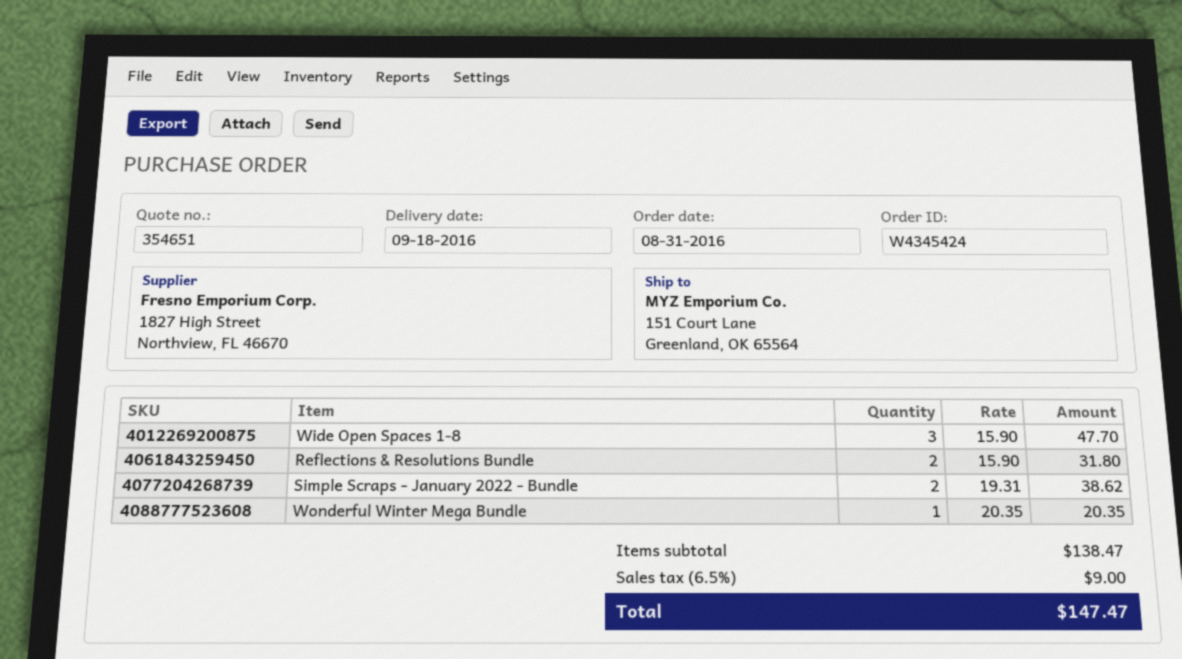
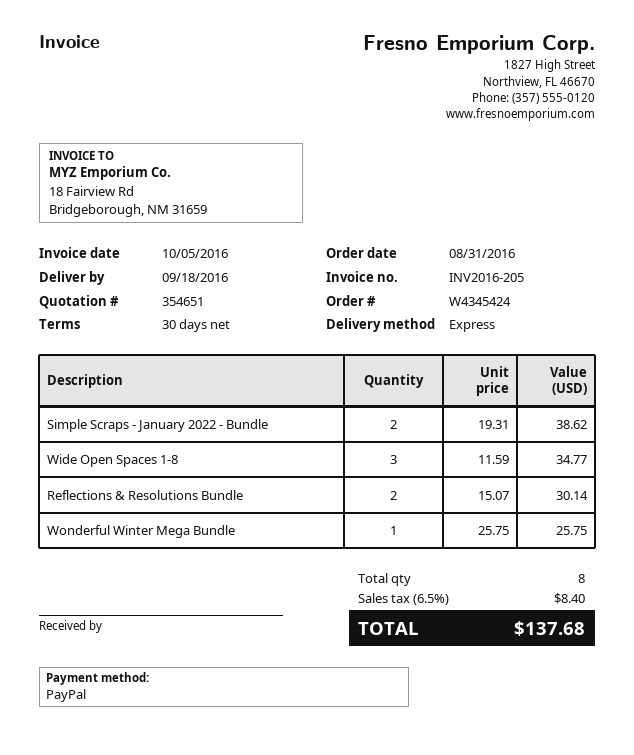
Wide Open Spaces 1-8: 3 x 15.90 = 47.70 -> 3 x 11.59 = 34.77
Reflections & Resolutions Bundle: 2 x 15.90 = 31.80 -> 2 x 15.07 = 30.14
Wonderful Winter Mega Bundle: 1 x 20.35 = 20.35 -> 1 x 25.75 = 25.75
tax: 6.5% = 9.00 -> 6.5% = 8.40
total: 147.47 -> 137.68

